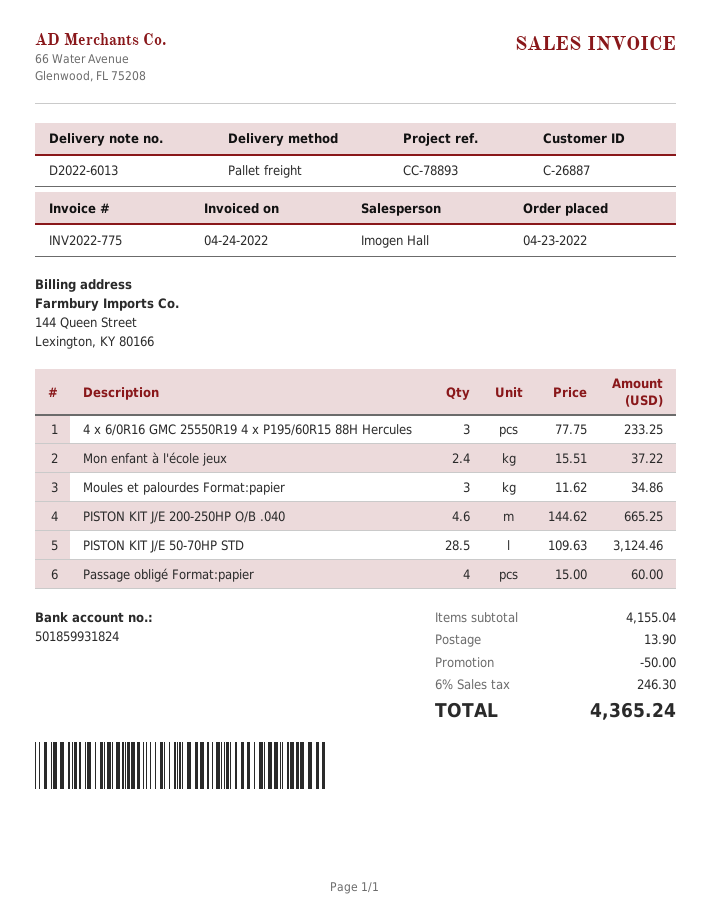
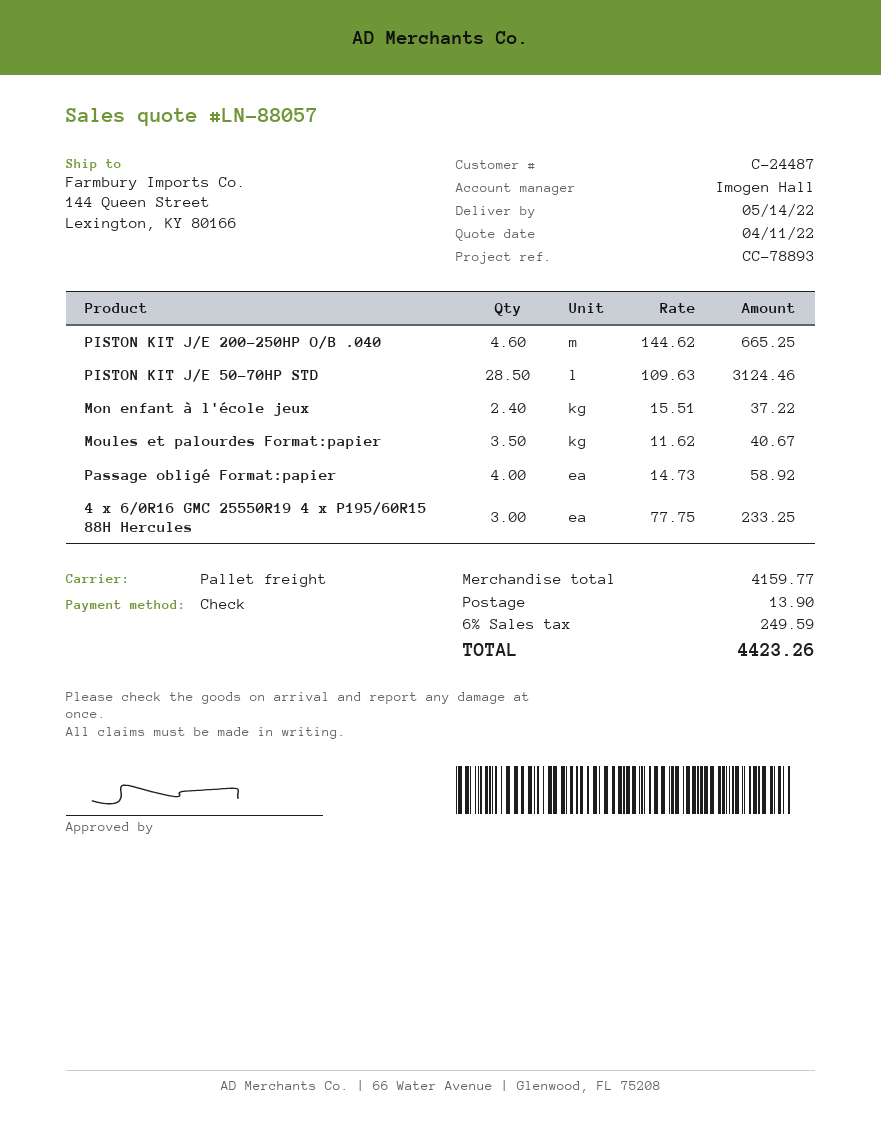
customer number: C-26887 -> C-24487
Moules et palourdes Format:papier: 3 x 11.62 = 34.86 -> 3.5 x 11.62 = 40.67
Passage obligé Format:papier: 4 x 15.00 = 60.00 -> 4 x 14.73 = 58.92
subtotal: 4155.04 -> 4159.77
discount: 50.00 -> none
tax: 6% = 246.30 -> 6% = 249.59
total: 4365.24 -> 4423.26

